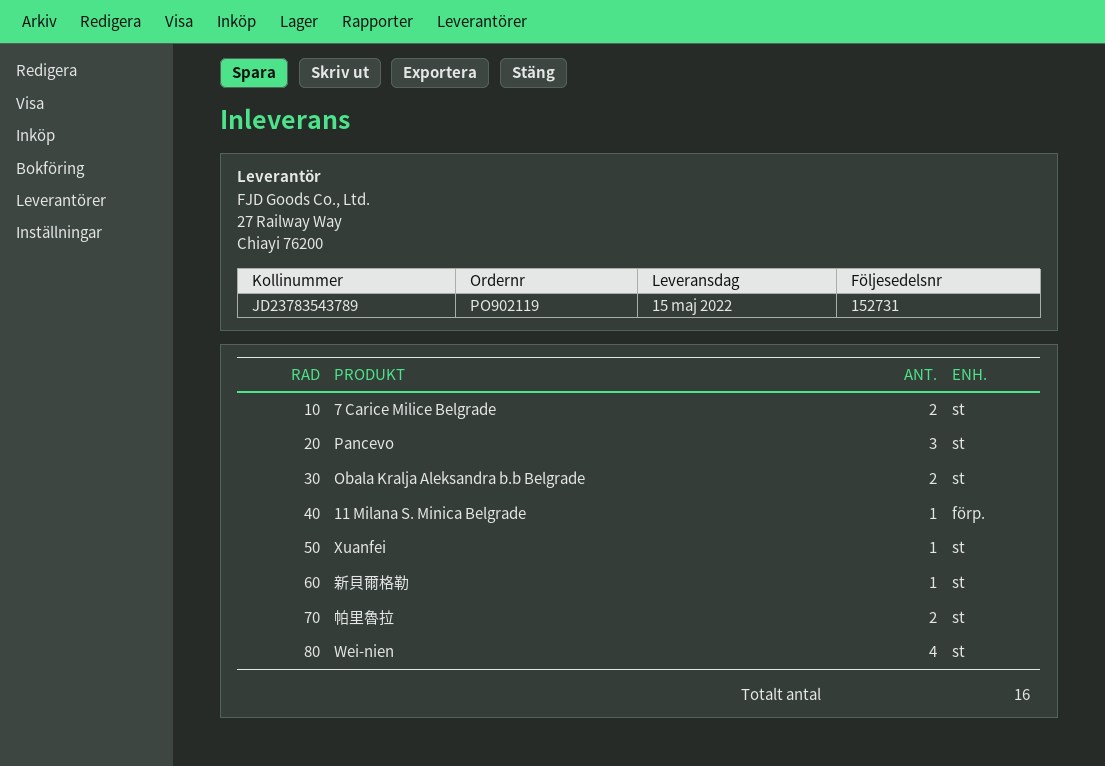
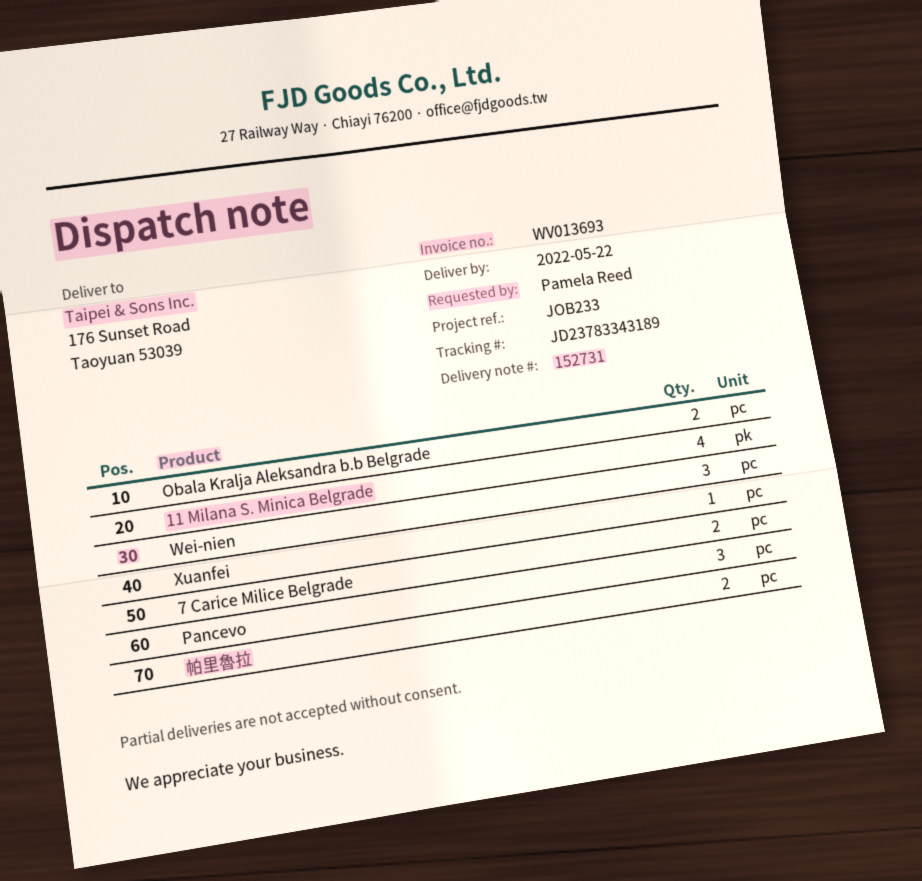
delivery date: 2022-05-15 -> 2022-05-22
tracking number: JD23783543789 -> JD23783343189
11 Milana S. Minica Belgrade: 1 -> 4
新貝爾格勒: 1 -> none
Wei-nien: 4 -> 3

